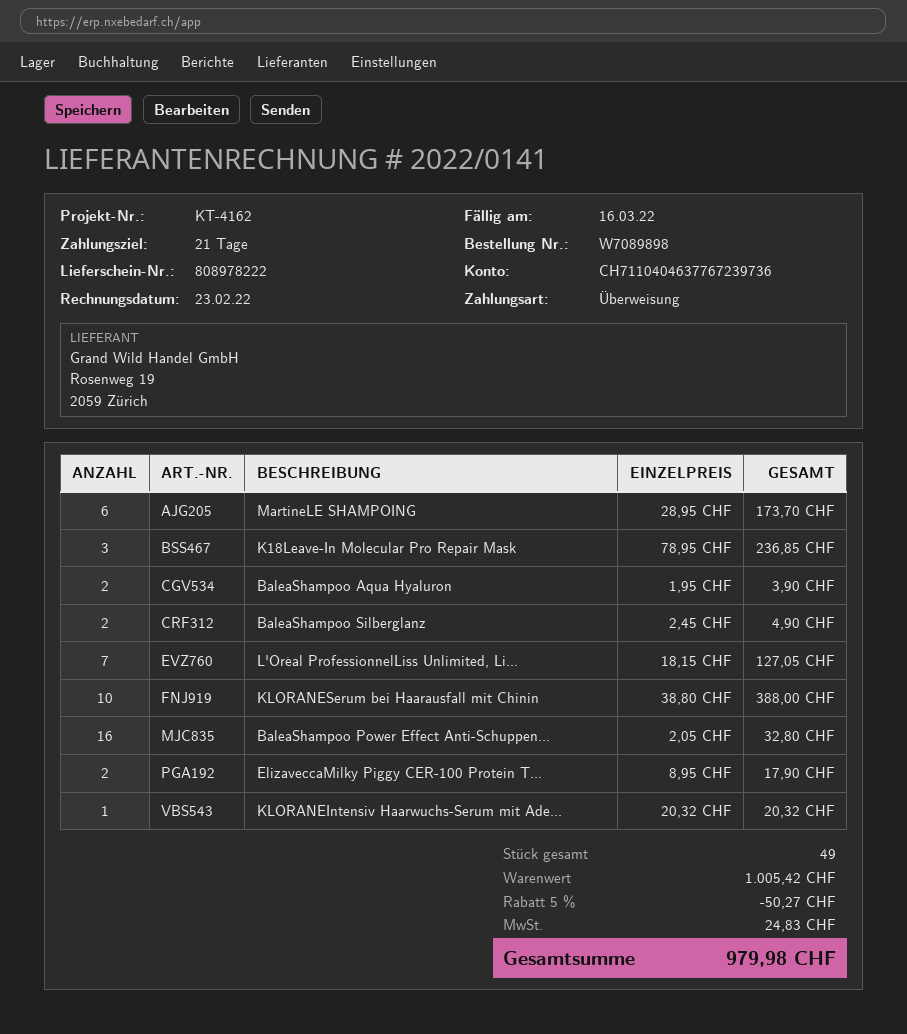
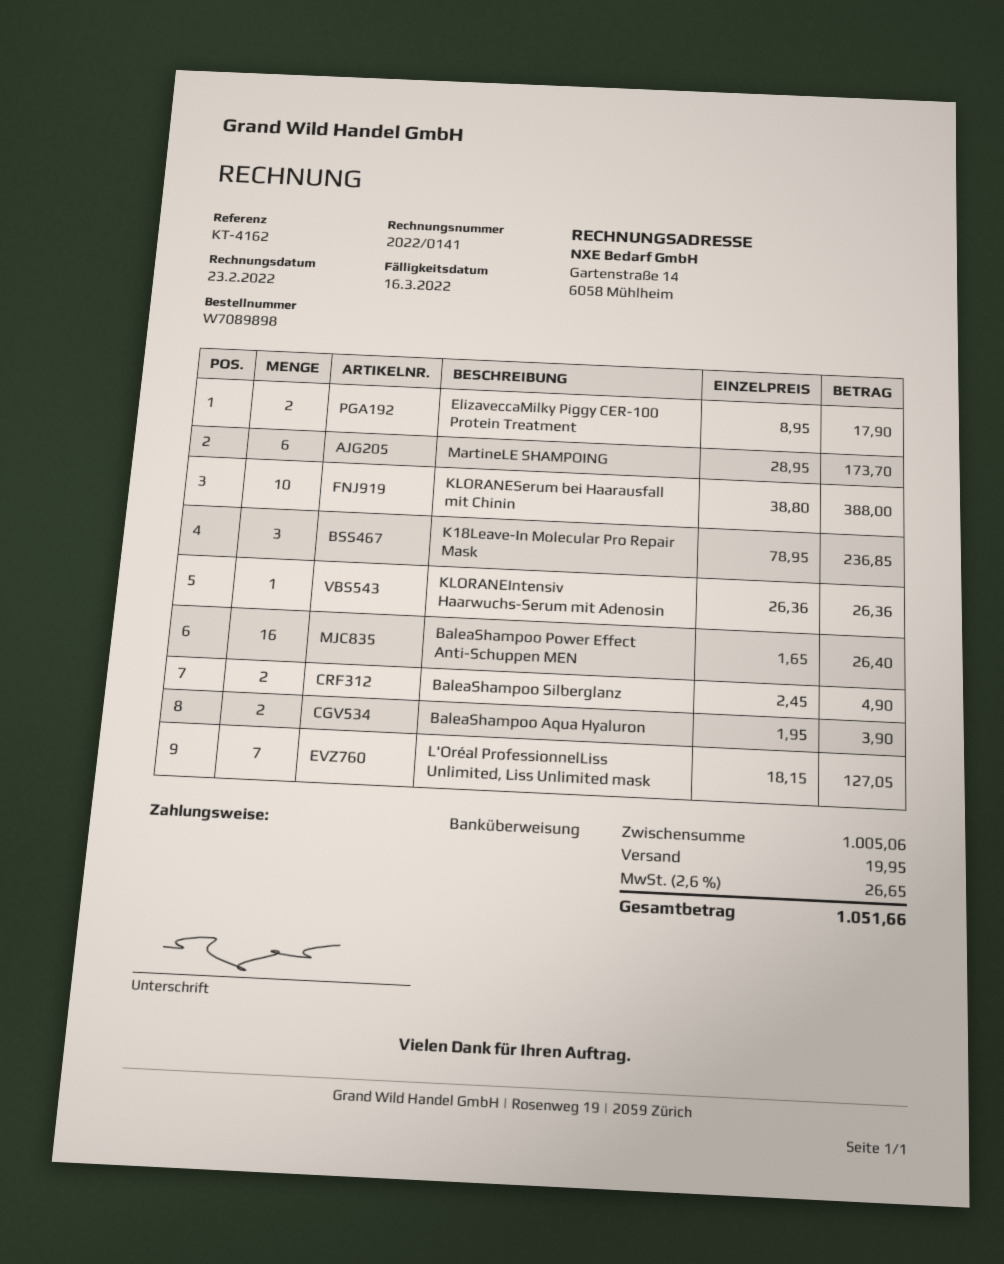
BaleaShampoo Power Effect Anti-Schuppen...: 16 x 2.05 = 32.80 -> 16 x 1.65 = 26.40
KLORANEIntensiv Haarwuchs-Serum mit Ade...: 1 x 20.32 = 20.32 -> 1 x 26.36 = 26.36
subtotal: 1005.42 -> 1005.06
discount: 5% = 50.27 -> none
shipping: none -> 19.95
tax: 24.83 -> 26.65
total: 979.98 -> 1051.66

